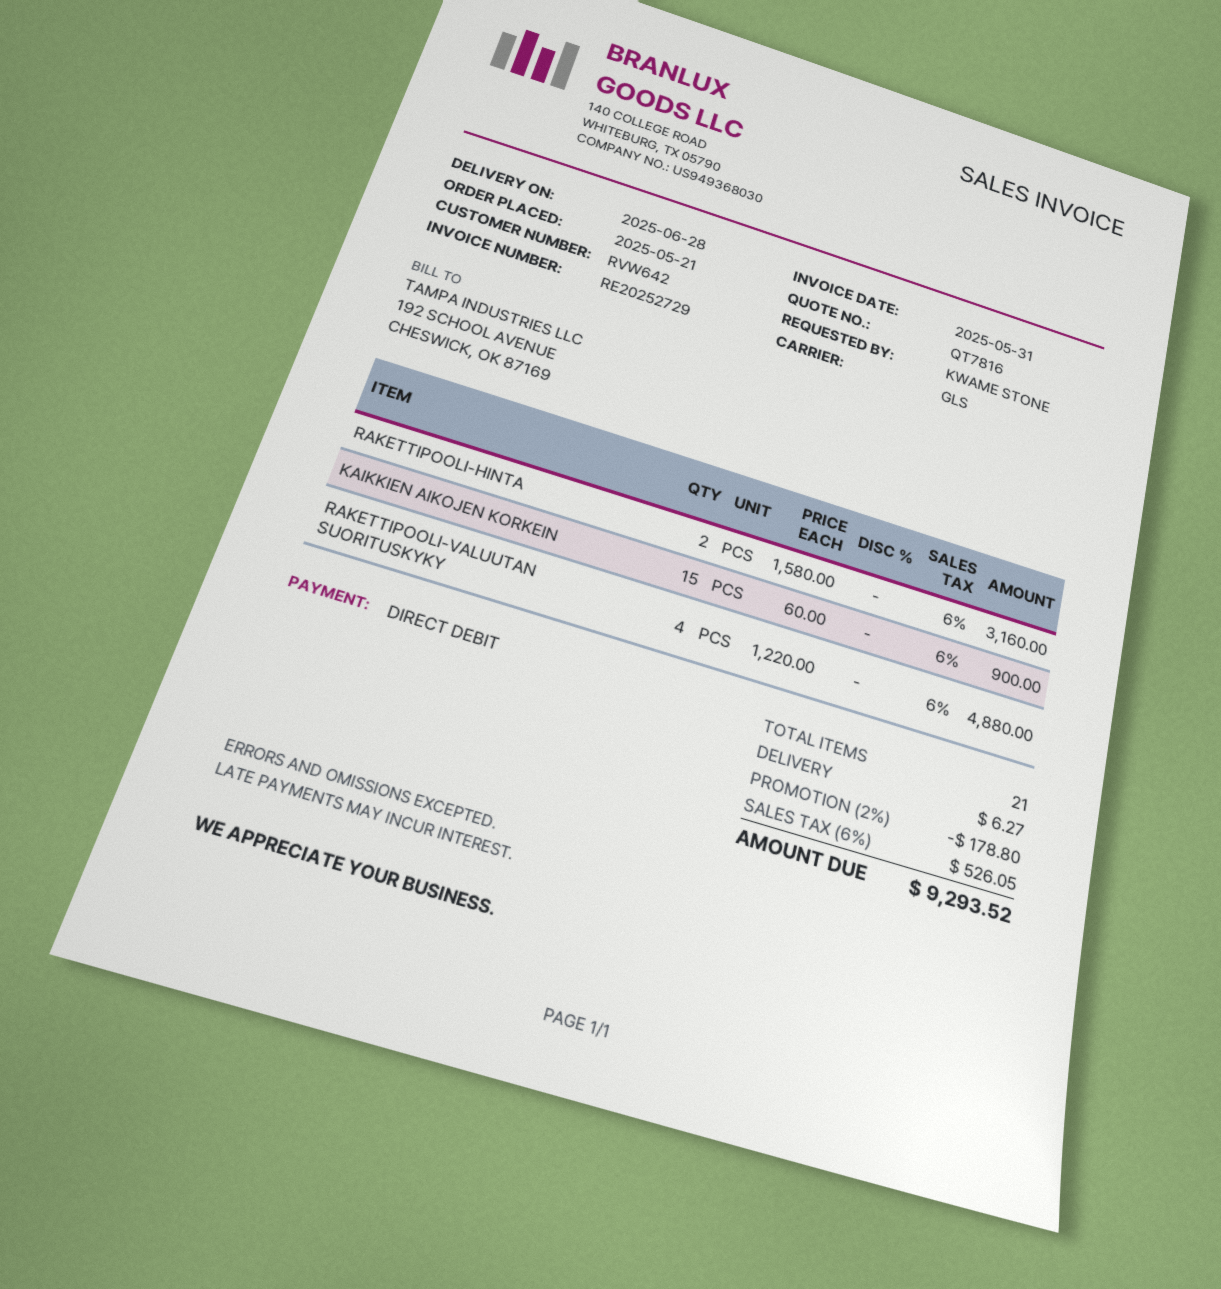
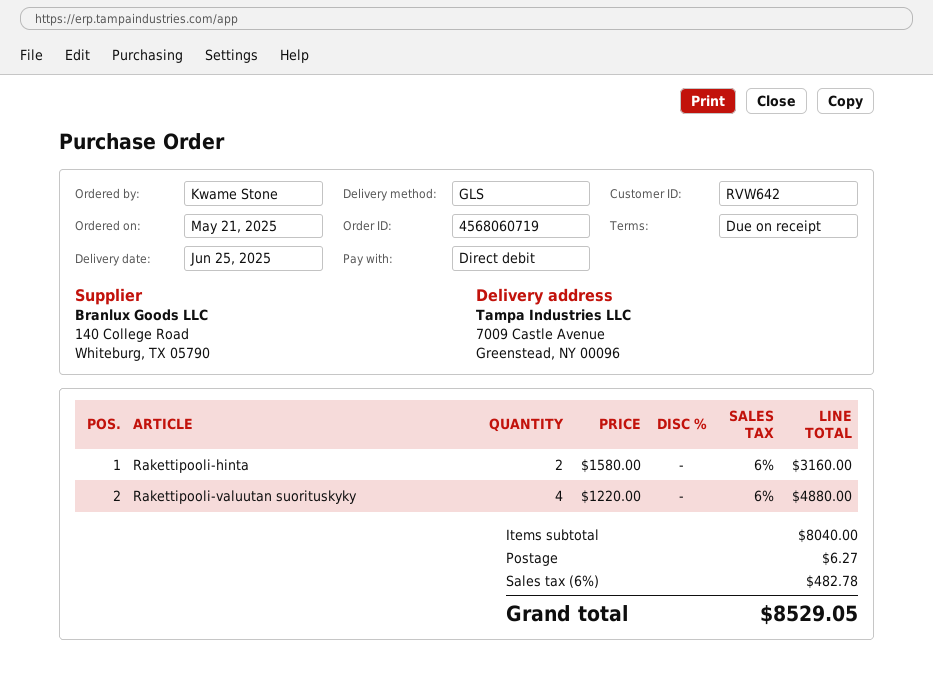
delivery date: 2025-06-28 -> 2025-06-25
KAIKKIEN AIKOJEN KORKEIN: 15 x 60.00 = 900.00 -> none
discount: 2% = 178.80 -> none
tax: 6% = 526.05 -> 6% = 482.78
total: 9293.52 -> 8529.05

